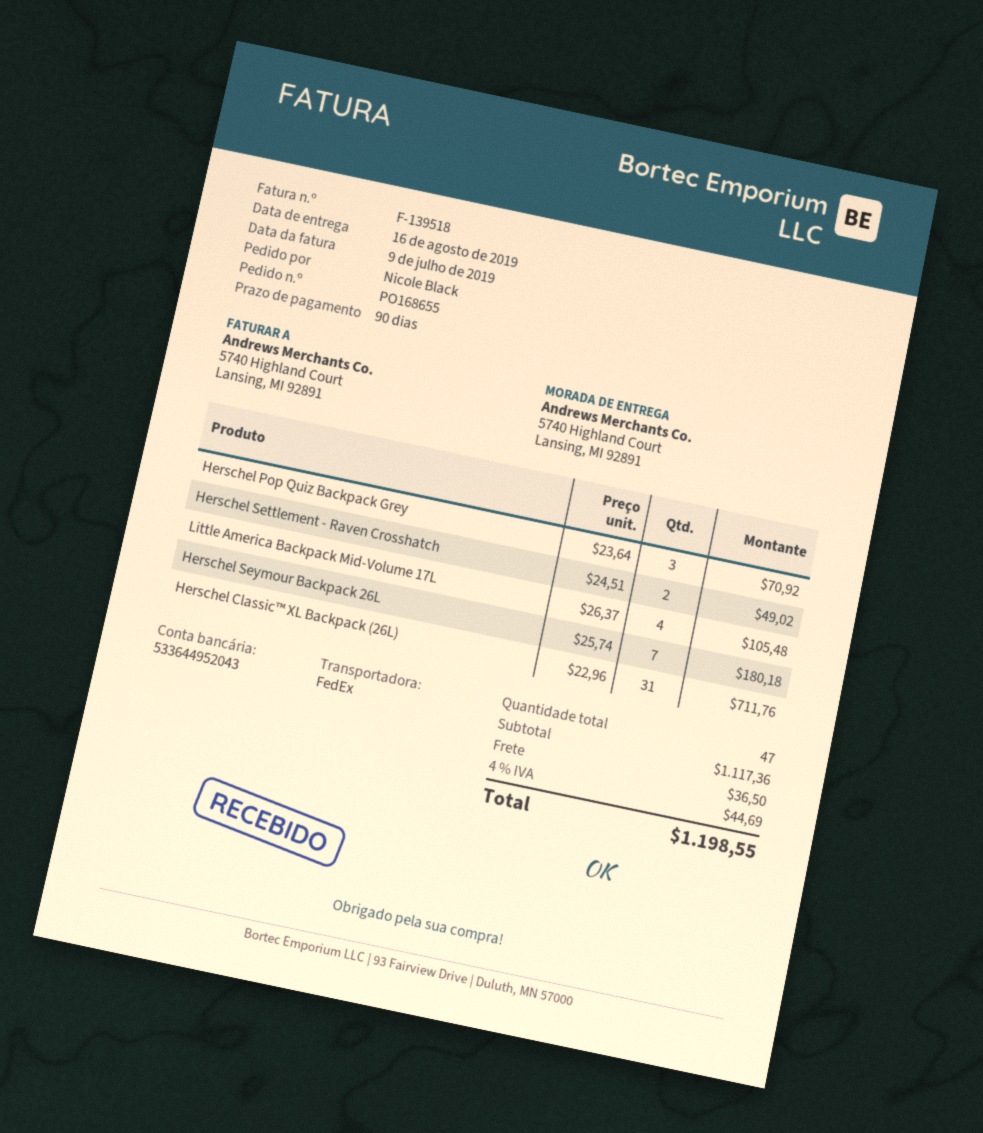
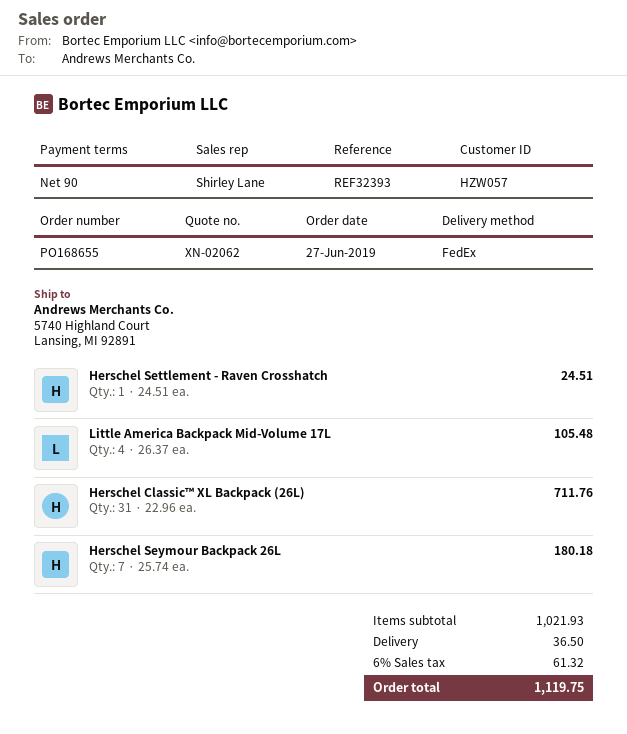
Herschel Pop Quiz Backpack Grey: 3 x 23.64 = 70.92 -> none
Herschel Settlement - Raven Crosshatch: 2 x 24.51 = 49.02 -> 1 x 24.51 = 24.51
subtotal: 1117.36 -> 1021.93
tax: 4% = 44.69 -> 6% = 61.32
total: 1198.55 -> 1119.75

